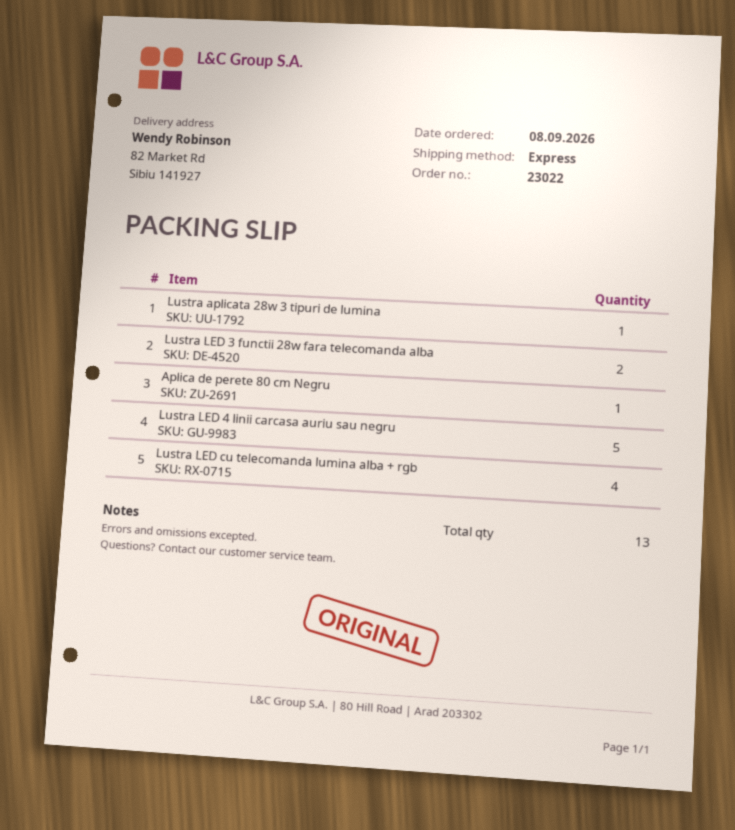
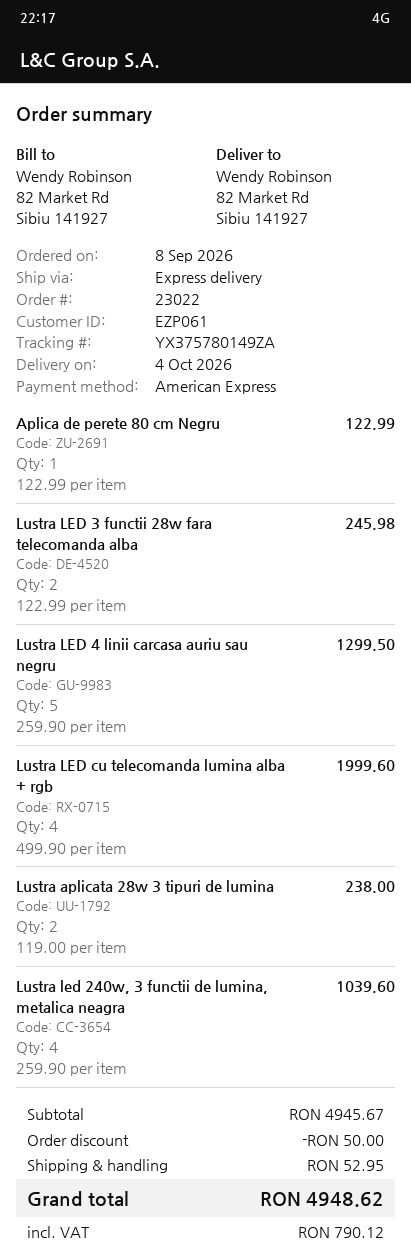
Lustra aplicata 28w 3 tipuri de lumina: 1 -> 2
Lustra led 240w, 3 functii de lumina, metalica neagra: none -> 4

